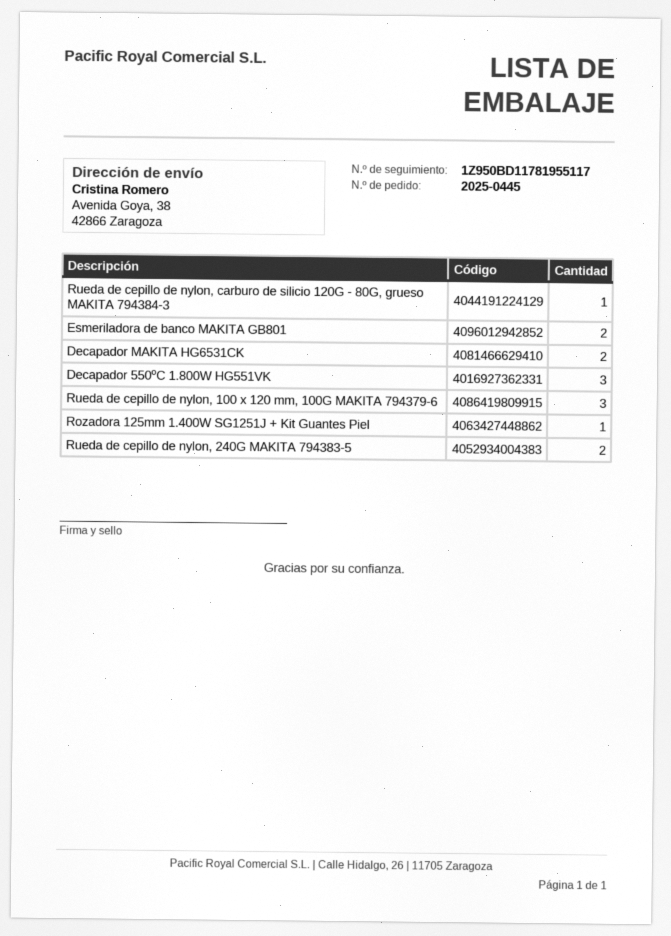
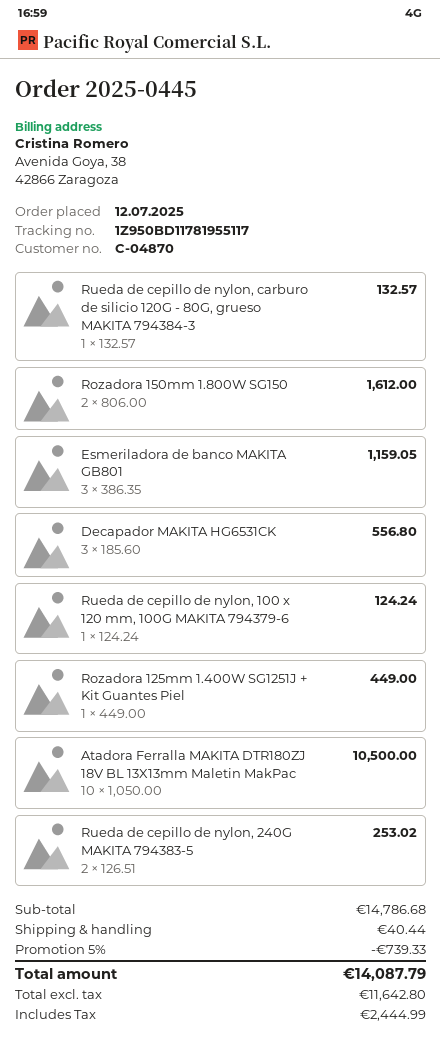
Esmeriladora de banco MAKITA GB801: 2 -> 3
Decapador MAKITA HG6531CK: 2 -> 3
Decapador 550ºC 1.800W HG551VK: 3 -> none
Rueda de cepillo de nylon, 100 x 120 mm, 100G MAKITA 794379-6: 3 -> 1
Rozadora 150mm 1.800W SG150: none -> 2
Atadora Ferralla MAKITA DTR180ZJ 18V BL 13X13mm Maletin MakPac: none -> 10

